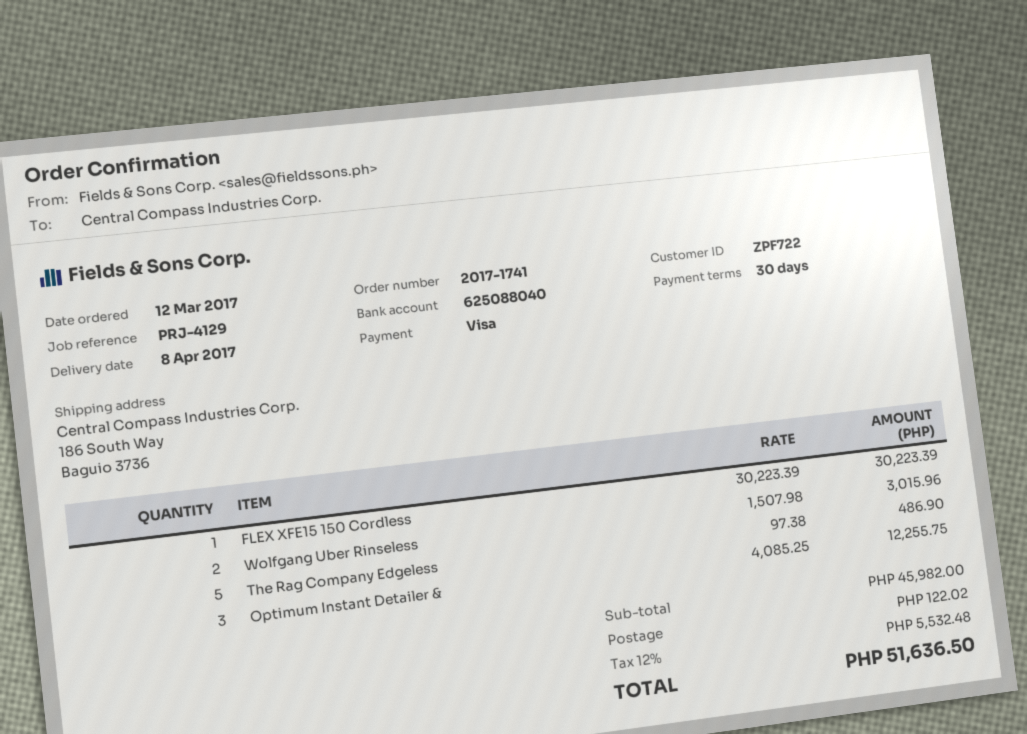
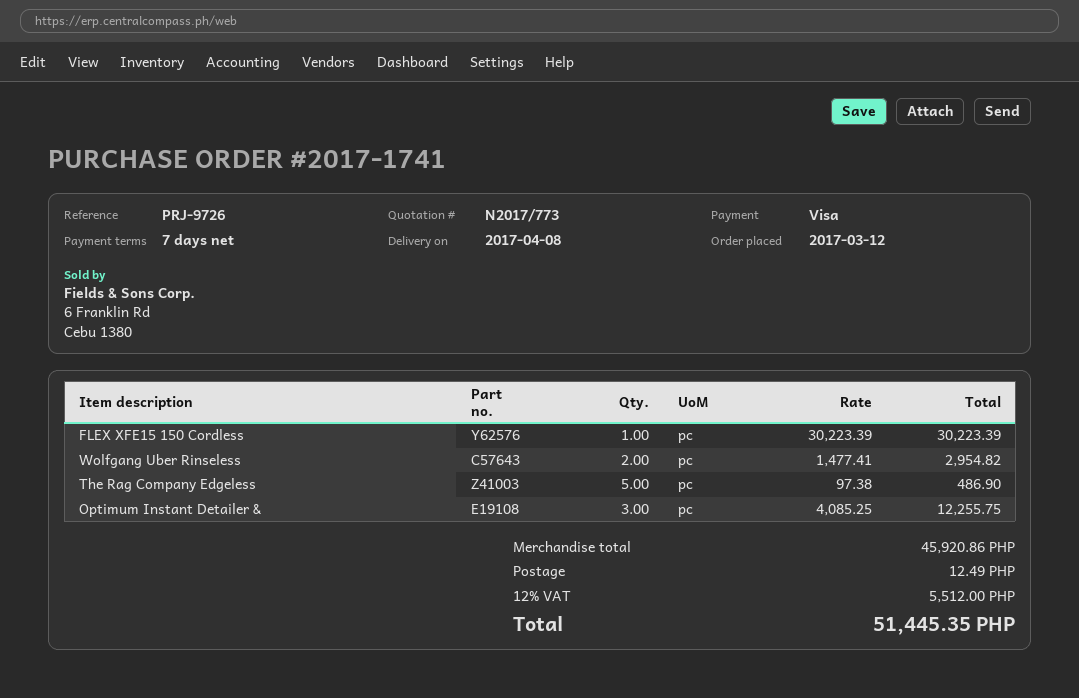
payment terms: 30 days -> 7 days
reference: PRJ-4129 -> PRJ-9726
Wolfgang Uber Rinseless: 2 x 1507.98 = 3015.96 -> 2 x 1477.41 = 2954.82
subtotal: 45982.00 -> 45920.86
shipping: 122.02 -> 12.49
tax: 12% = 5532.48 -> 12% = 5512.00
total: 51636.50 -> 51445.35

